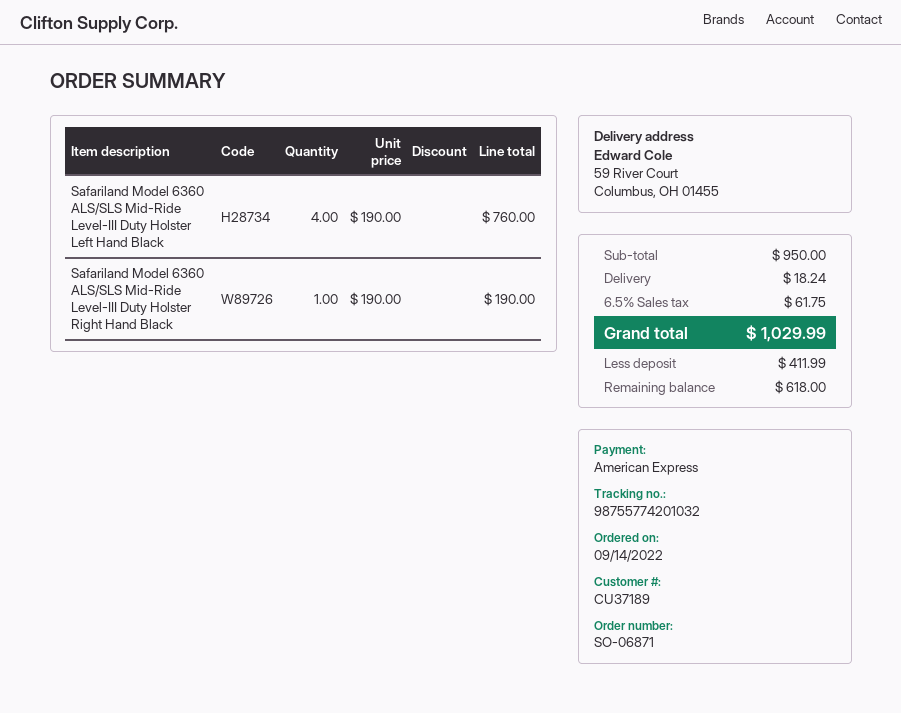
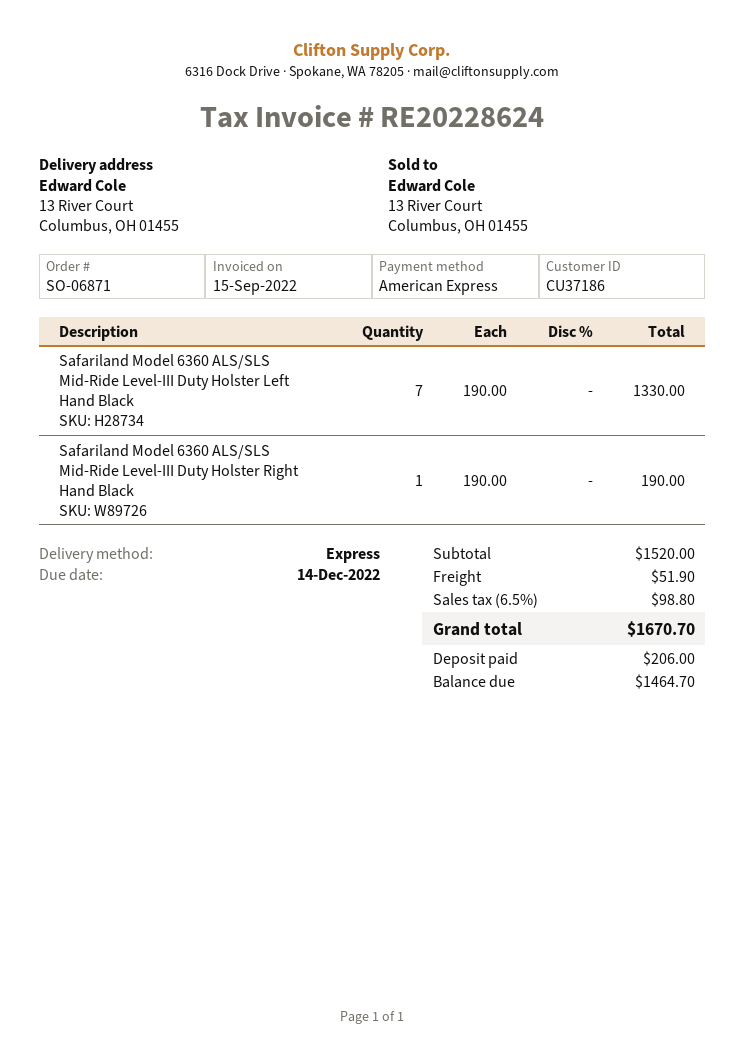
customer number: CU37189 -> CU37186
ship to: 59 River Court, Columbus, OH 01455 -> 13 River Court, Columbus, OH 01455
Safariland Model 6360 ALS/SLS Mid-Ride Level-III Duty Holster Left Hand Black: 4 x 190.00 = 760.00 -> 7 x 190.00 = 1330.00
subtotal: 950.00 -> 1520.00
shipping: 18.24 -> 51.90
tax: 6.5% = 61.75 -> 6.5% = 98.80
total: 1029.99 -> 1670.70
deposit: 411.99 -> 206.00
balance: 618.00 -> 1464.70

